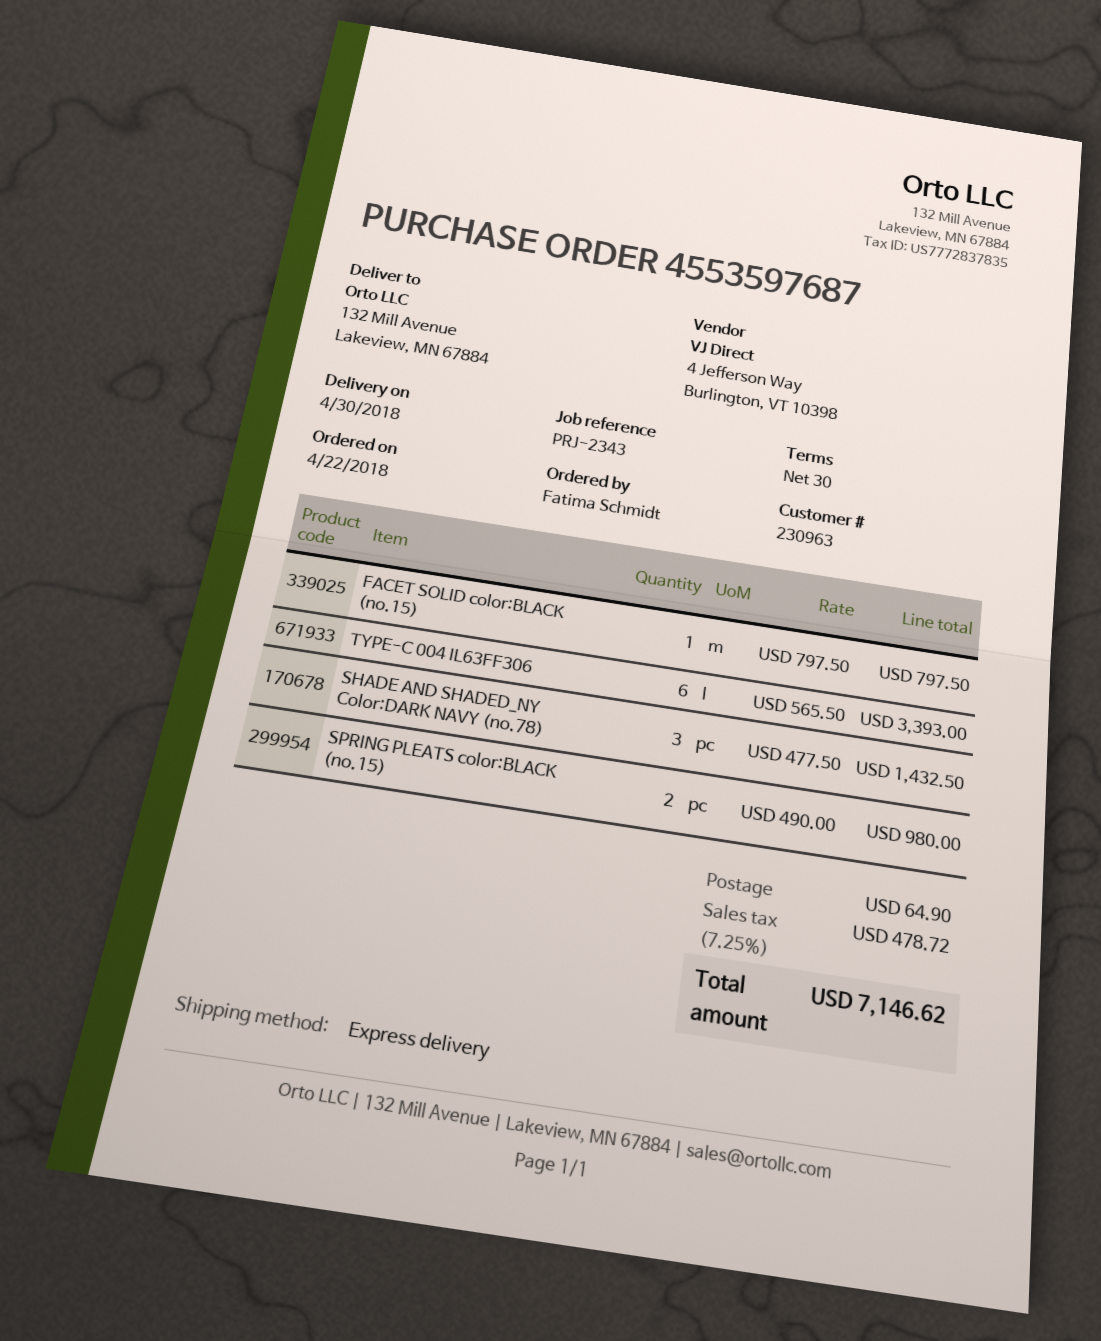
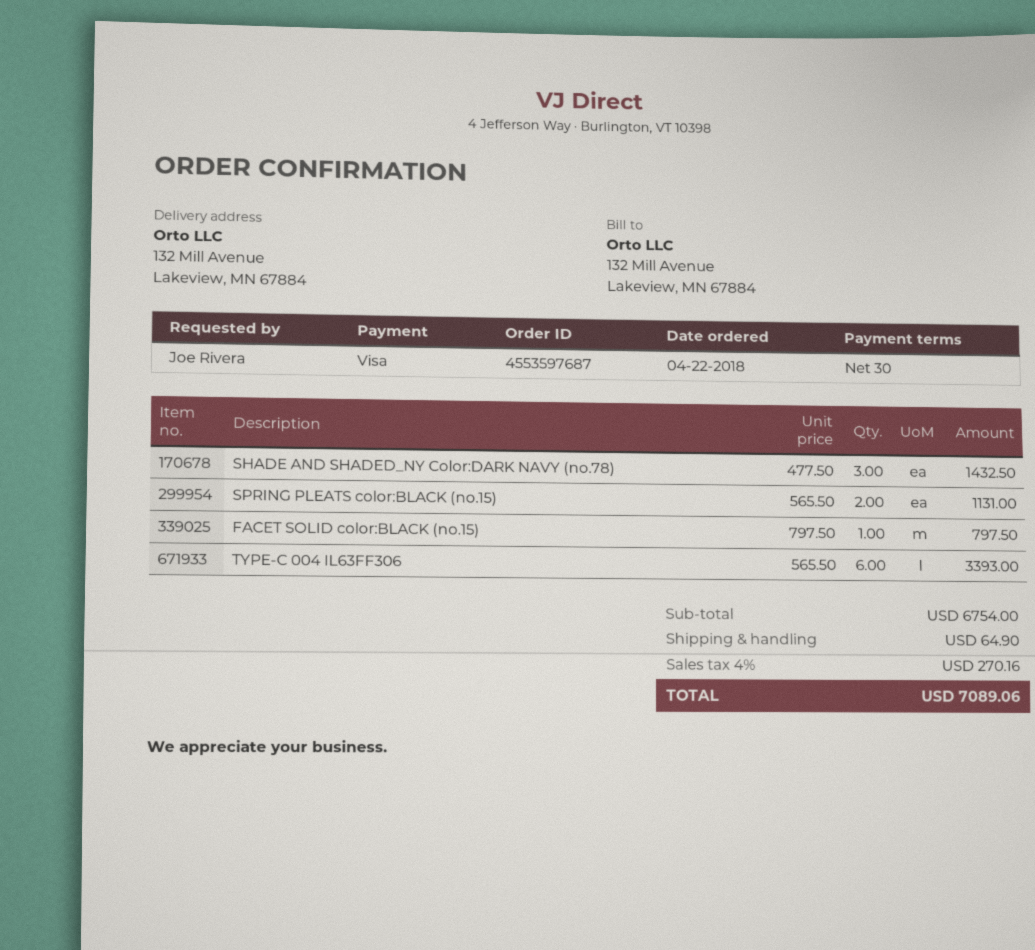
ordered by: Fatima Schmidt -> Joe Rivera
SPRING PLEATS color:BLACK (no.15): 2 x 490.00 = 980.00 -> 2 x 565.50 = 1131.00
tax: 7.25% = 478.72 -> 4% = 270.16
total: 7146.62 -> 7089.06

